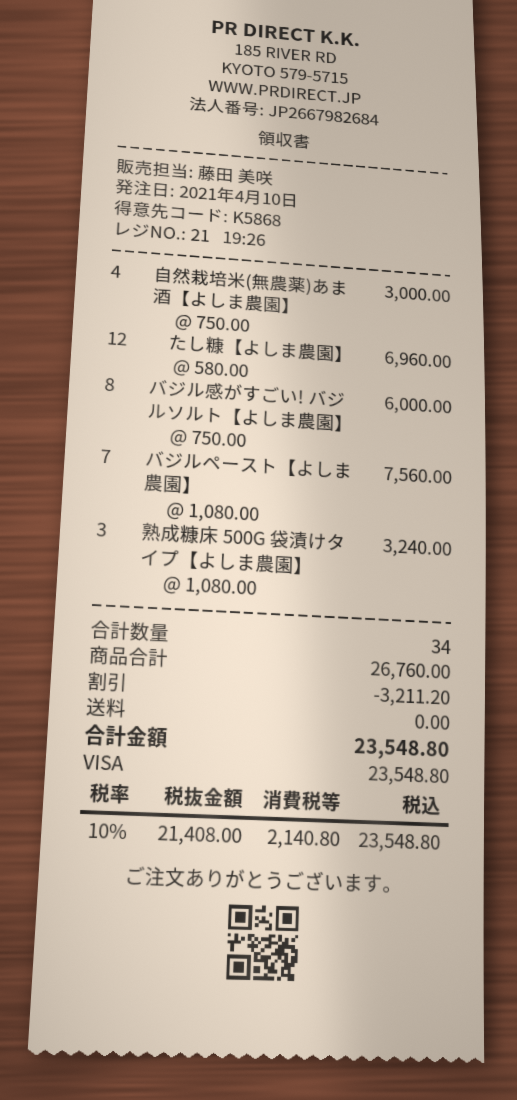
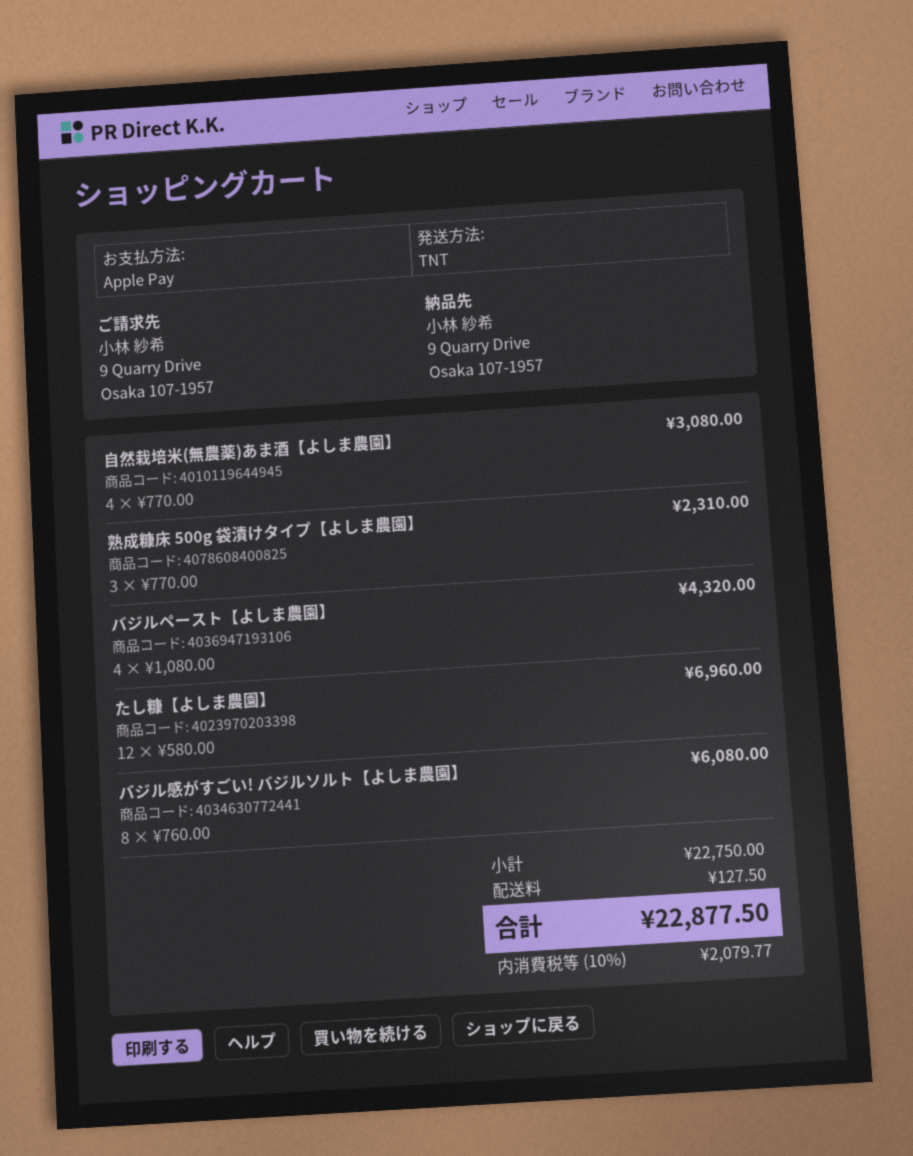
payment method: Visa -> Apple Pay
自然栽培米(無農薬)あま酒【よしま農園】: 4 x 750.00 = 3000.00 -> 4 x 770.00 = 3080.00
バジル感がすごい! バジルソルト【よしま農園】: 8 x 750.00 = 6000.00 -> 8 x 760.00 = 6080.00
バジルペースト【よしま農園】: 7 x 1080.00 = 7560.00 -> 4 x 1080.00 = 4320.00
熟成糠床 500G 袋漬けタイプ【よしま農園】: 3 x 1080.00 = 3240.00 -> 3 x 770.00 = 2310.00
subtotal: 26760.00 -> 22750.00
discount: 3211.20 -> none
shipping: 0.00 -> 127.50
tax: 10% = 2140.80 -> 10% = 2079.77
total: 23548.80 -> 22877.50

